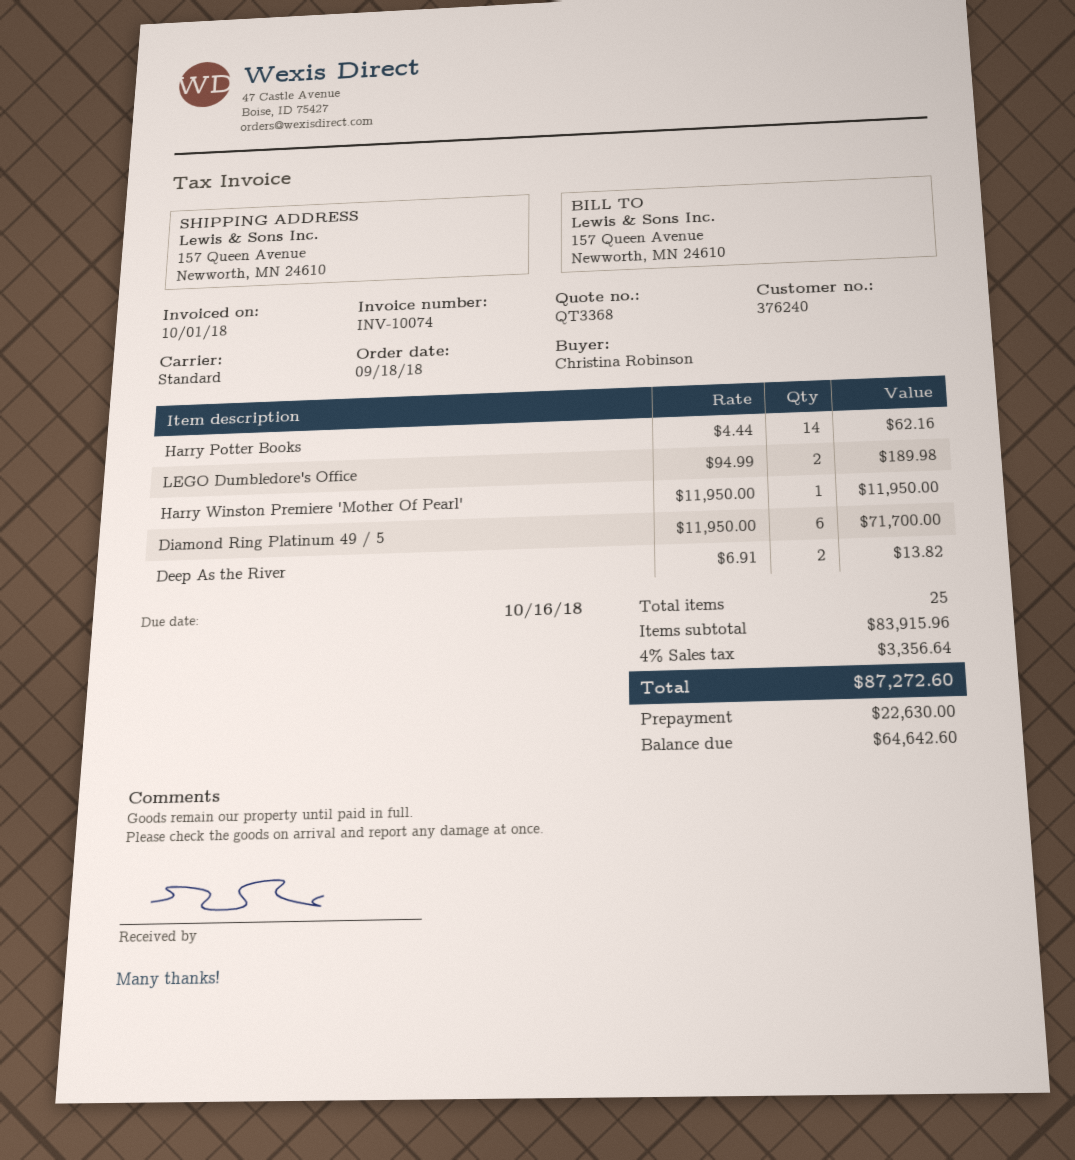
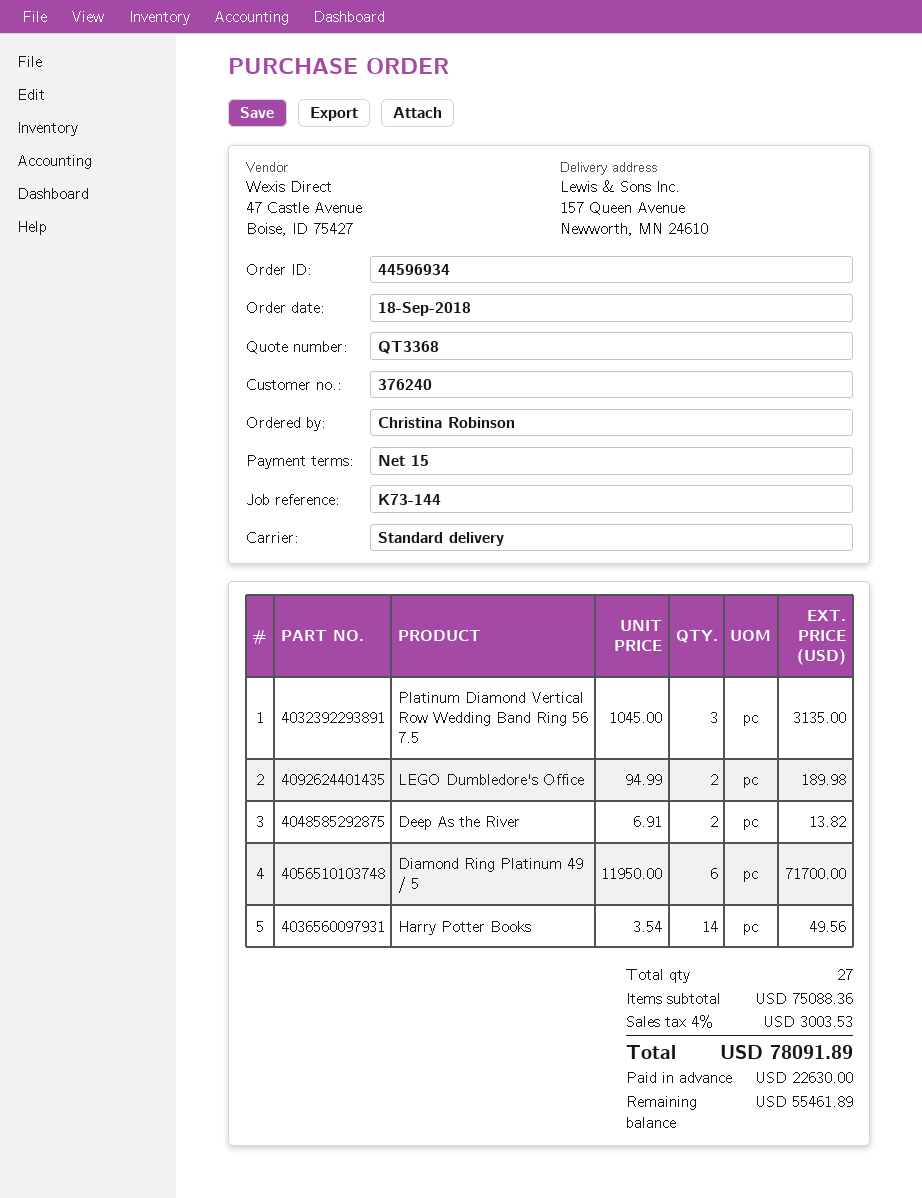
Harry Potter Books: 14 x 4.44 = 62.16 -> 14 x 3.54 = 49.56
Harry Winston Premiere 'Mother Of Pearl': 1 x 11950.00 = 11950.00 -> none
Platinum Diamond Vertical Row Wedding Band Ring 56 7.5: none -> 3 x 1045.00 = 3135.00
total quantity: 25 -> 27
subtotal: 83915.96 -> 75088.36
tax: 4% = 3356.64 -> 4% = 3003.53
total: 87272.60 -> 78091.89
balance: 64642.60 -> 55461.89

